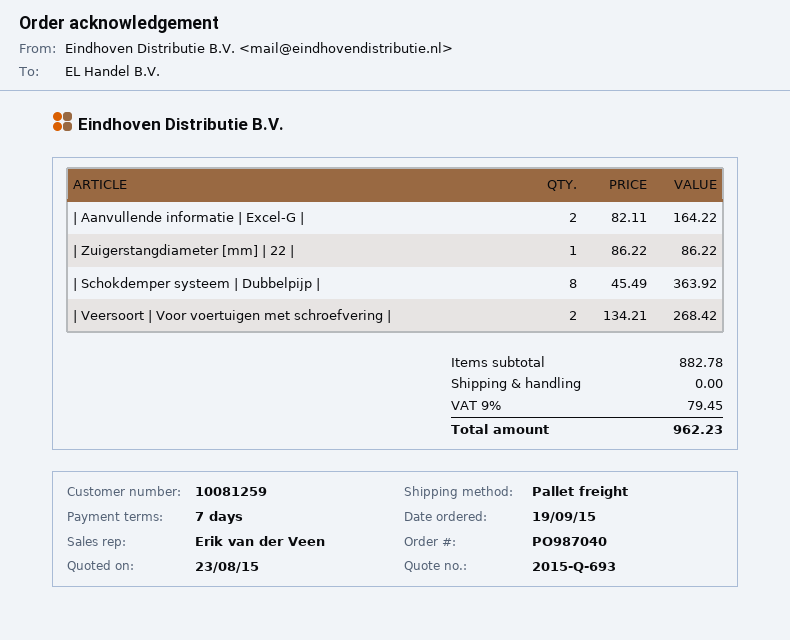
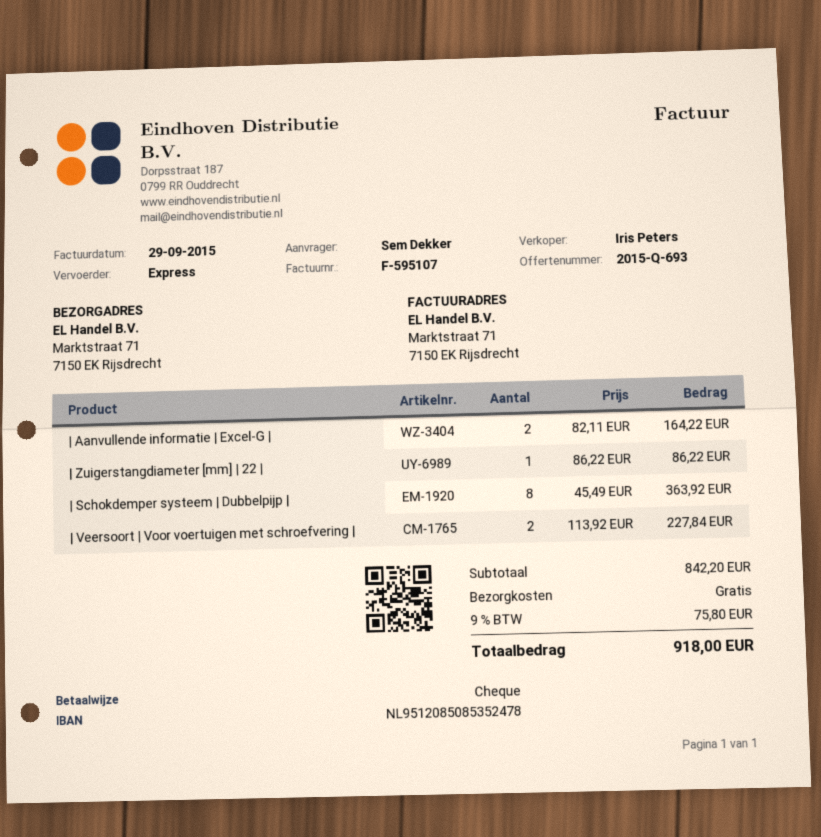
sales rep: Erik van der Veen -> Iris Peters
shipping method: pallet freight -> express
| Veersoort | Voor voertuigen met schroefvering |: 2 x 134.21 = 268.42 -> 2 x 113.92 = 227.84
subtotal: 882.78 -> 842.20
tax: 9% = 79.45 -> 9% = 75.80
total: 962.23 -> 918.00

